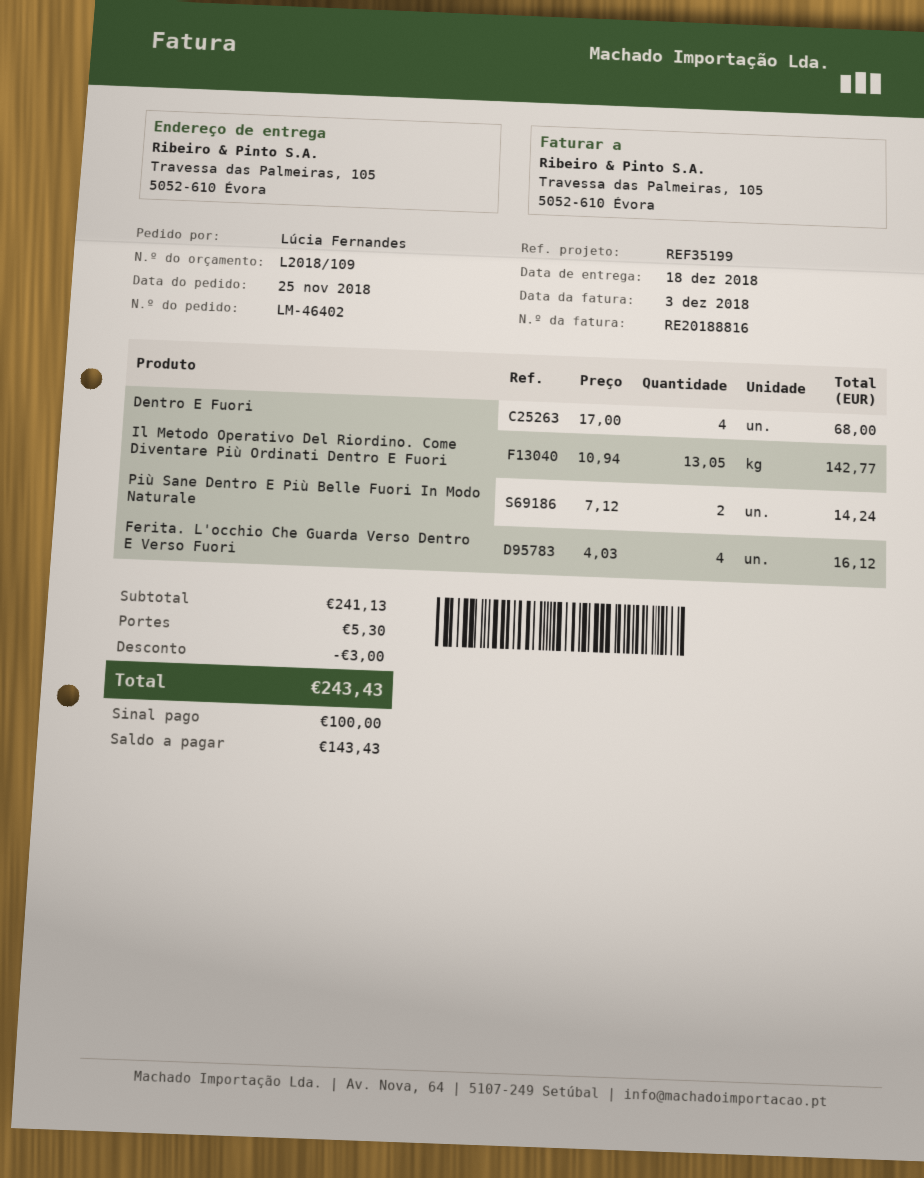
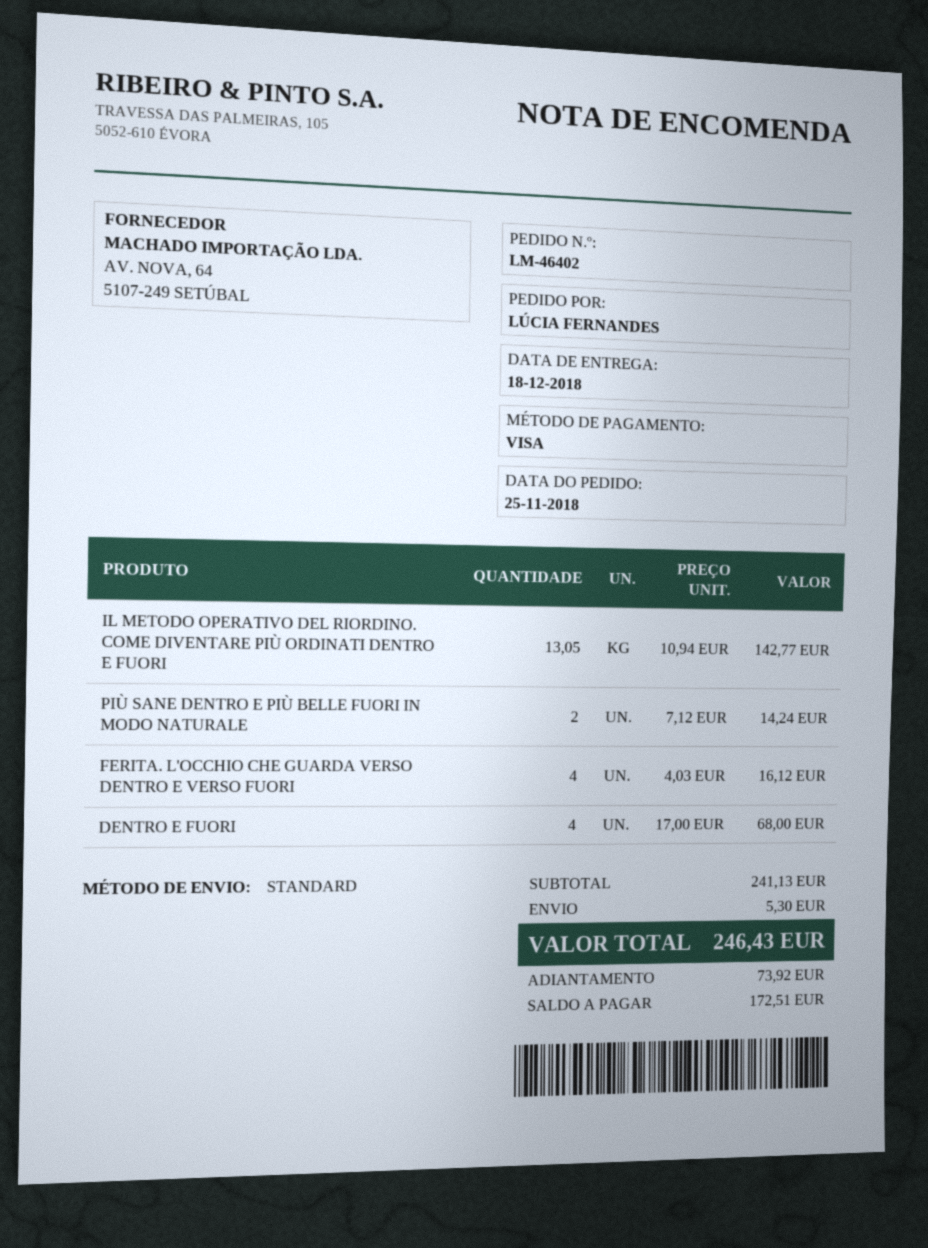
discount: 3.00 -> none
total: 243.43 -> 246.43
deposit: 100.00 -> 73.92
balance: 143.43 -> 172.51

